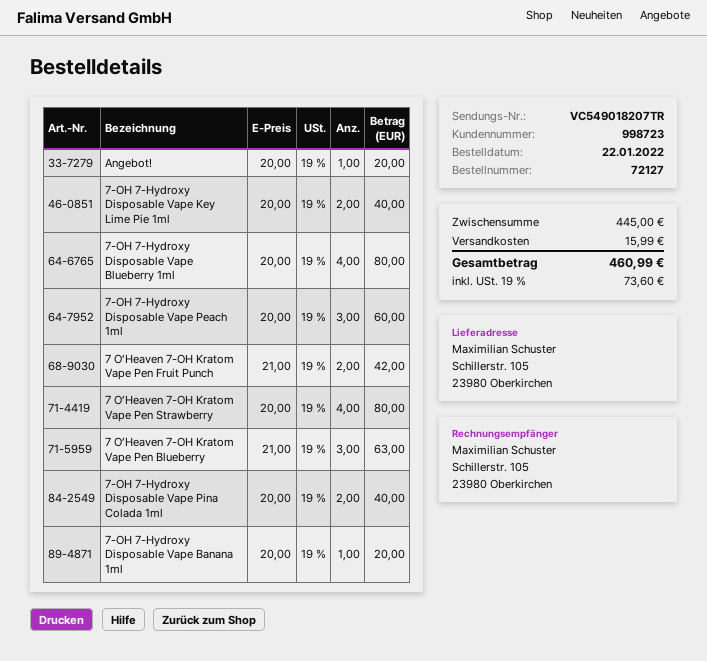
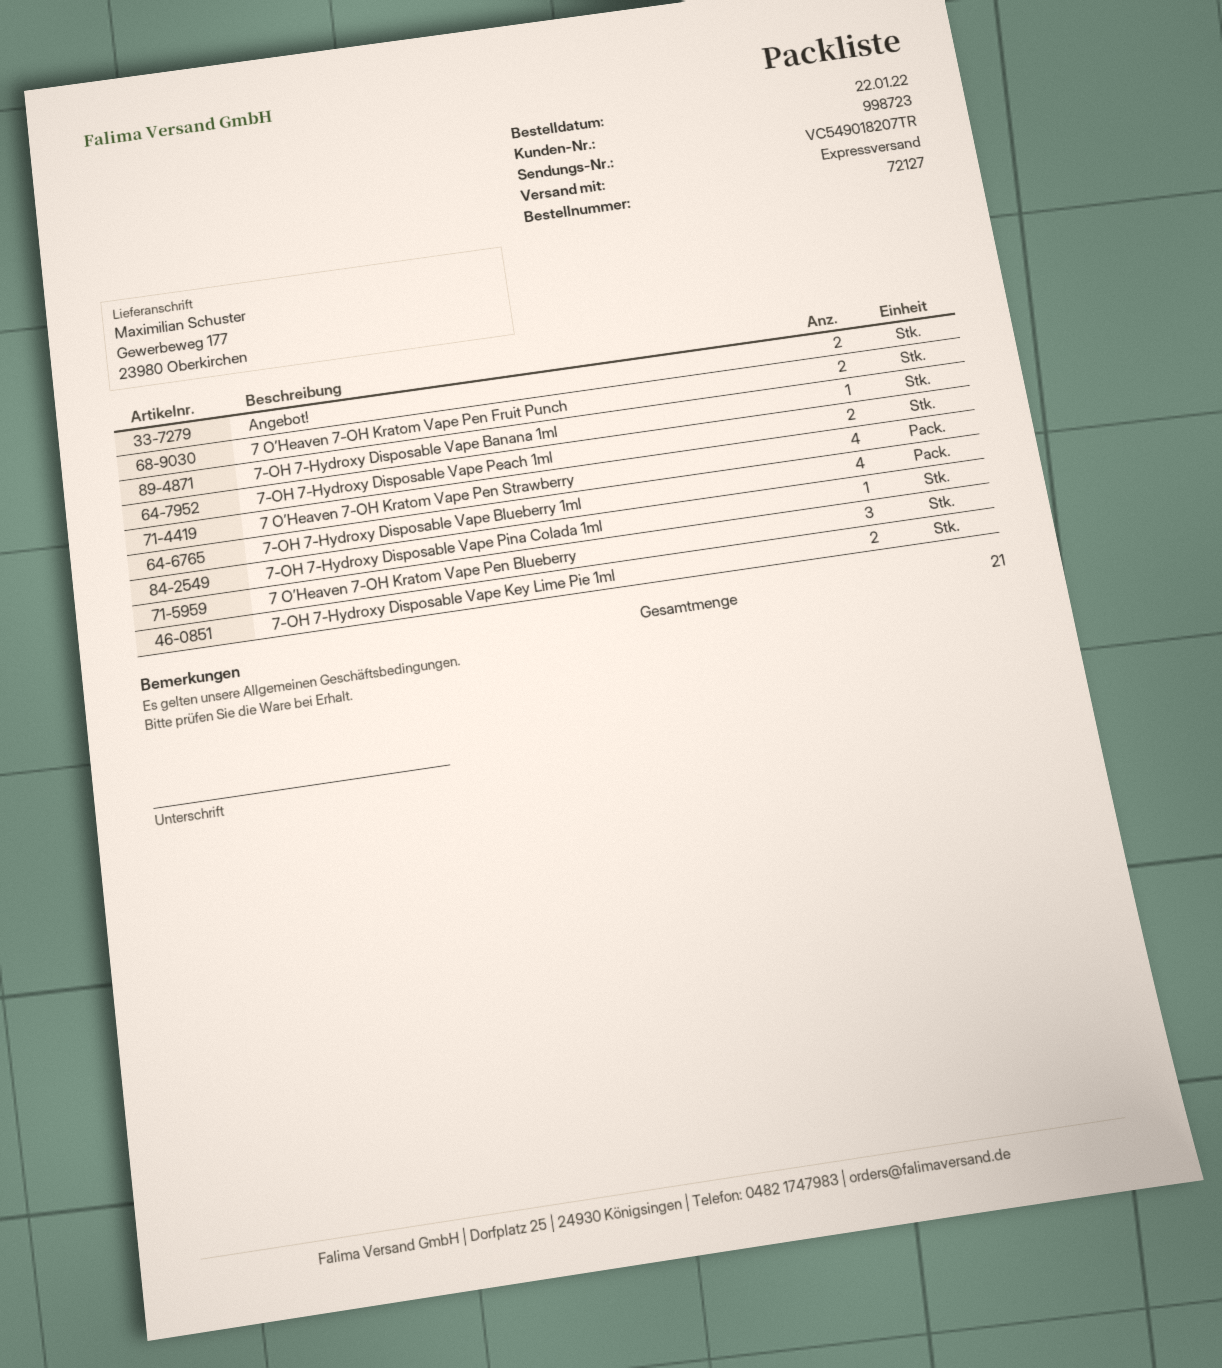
ship to: Schillerstr. 105, 23980 Oberkirchen -> Gewerbeweg 177, 23980 Oberkirchen
Angebot!: 1 -> 2
7-OH 7-Hydroxy Disposable Vape Peach 1ml: 3 -> 2
7-OH 7-Hydroxy Disposable Vape Pina Colada 1ml: 2 -> 1

